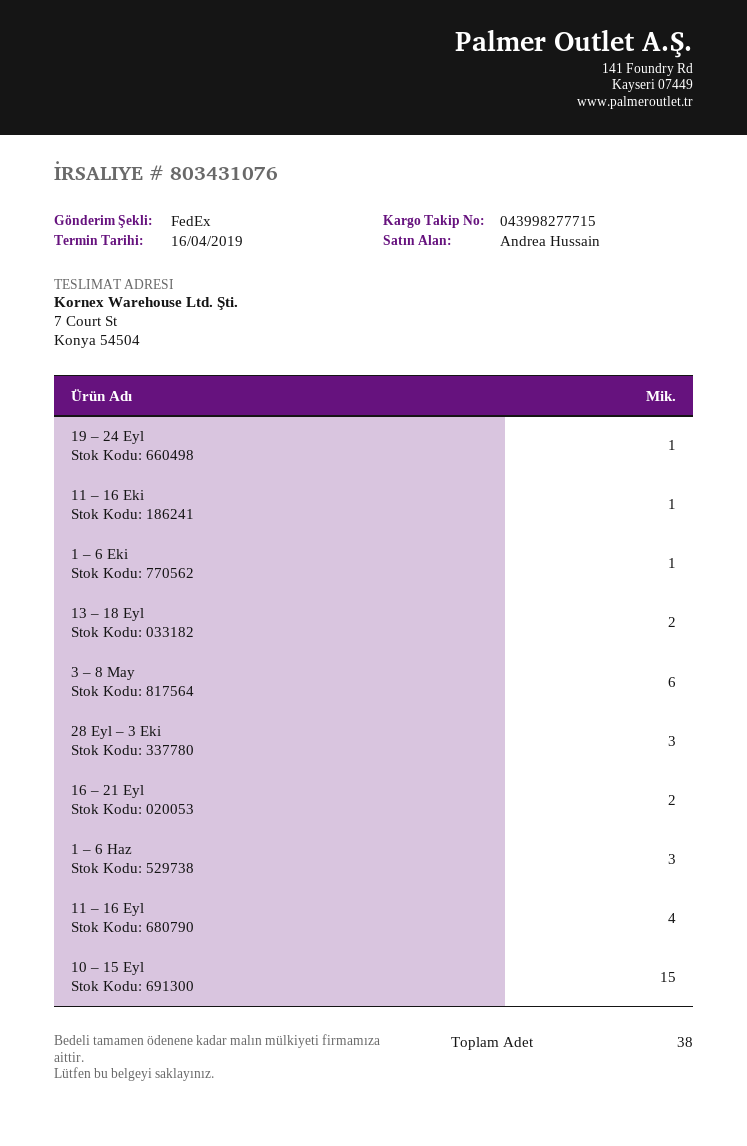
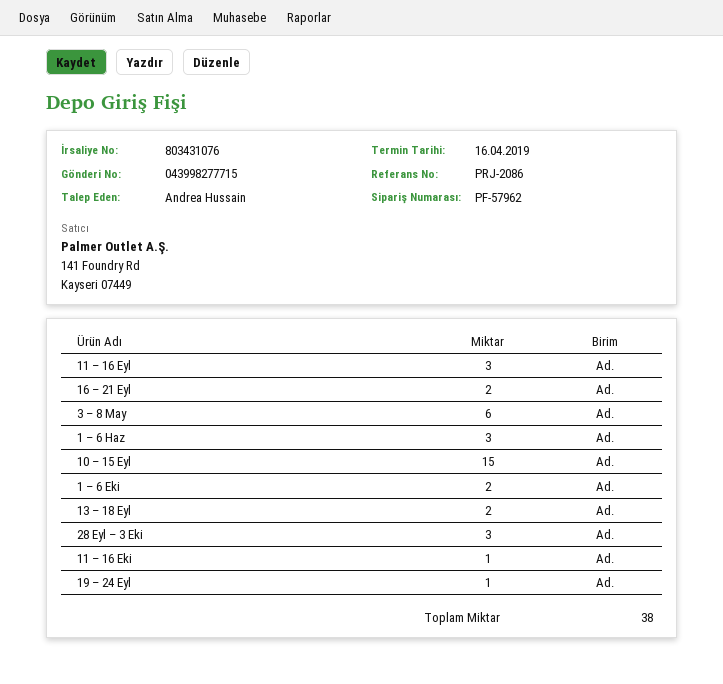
1 – 6 Eki: 1 -> 2
11 – 16 Eyl: 4 -> 3

